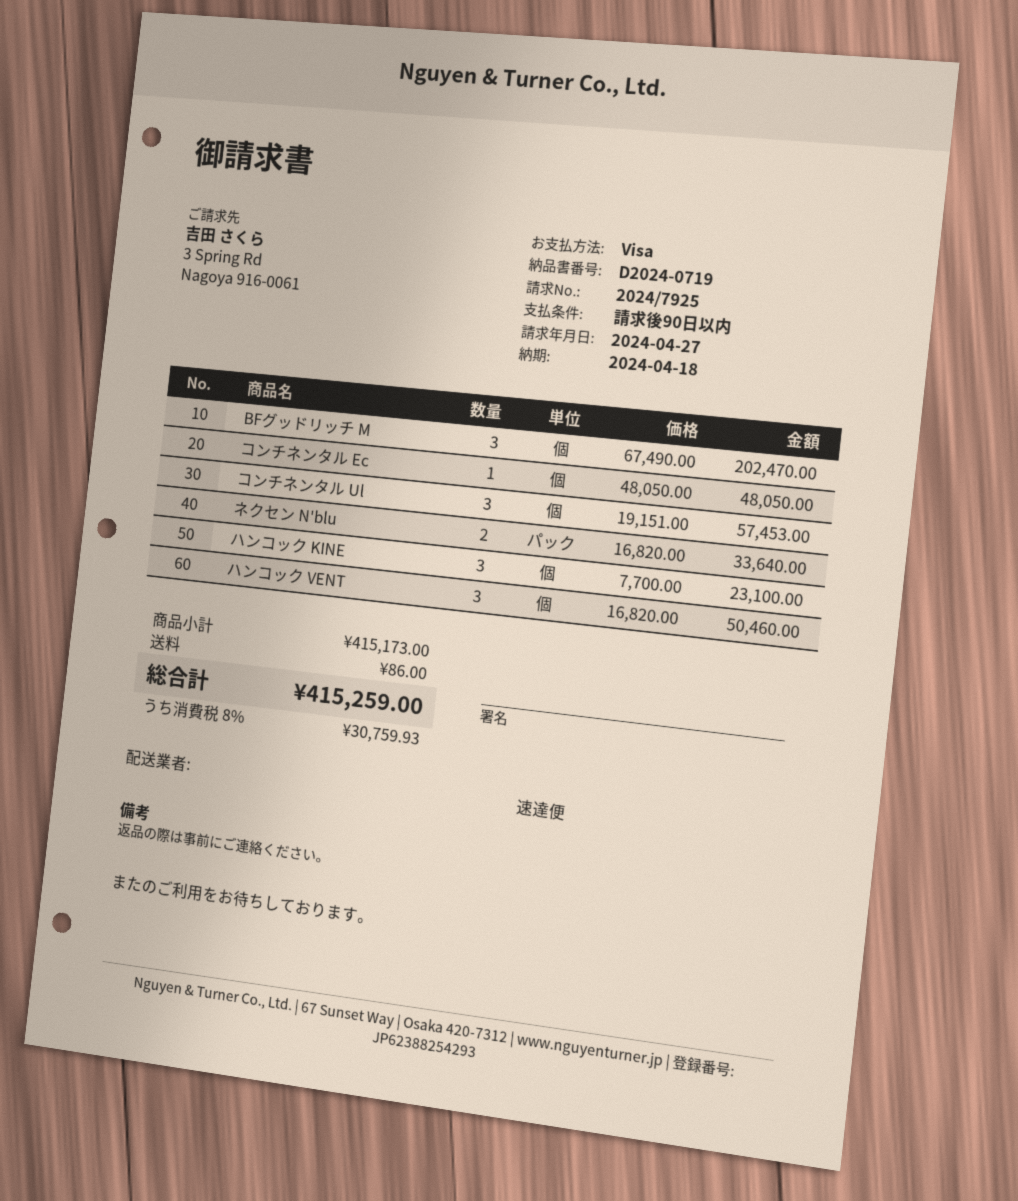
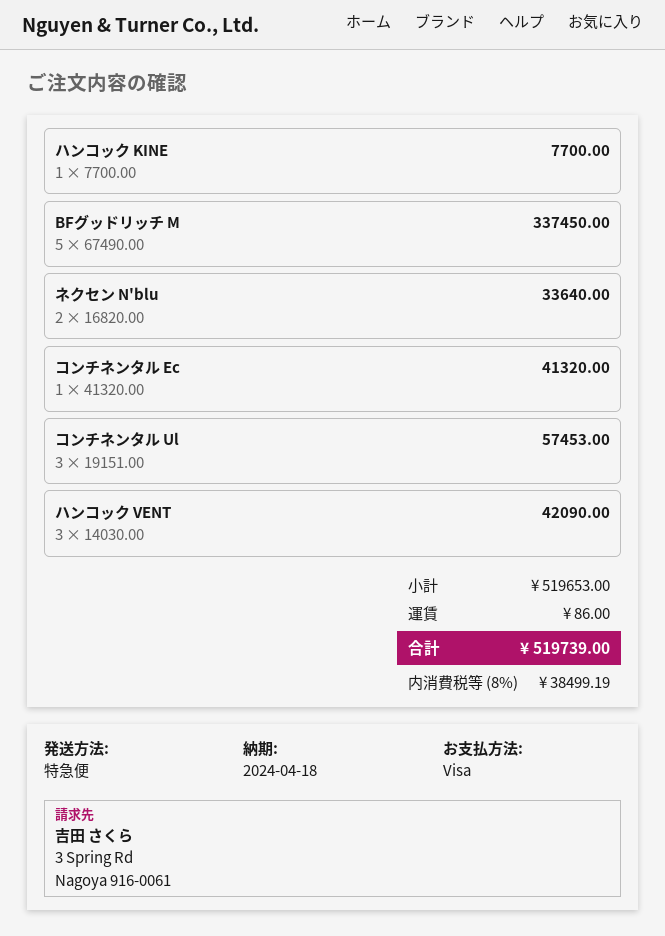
BFグッドリッチ M: 3 x 67490.00 = 202470.00 -> 5 x 67490.00 = 337450.00
コンチネンタル Ec: 1 x 48050.00 = 48050.00 -> 1 x 41320.00 = 41320.00
ハンコック KINE: 3 x 7700.00 = 23100.00 -> 1 x 7700.00 = 7700.00
ハンコック VENT: 3 x 16820.00 = 50460.00 -> 3 x 14030.00 = 42090.00
subtotal: 415173.00 -> 519653.00
tax: 8% = 30759.93 -> 8% = 38499.19
total: 415259.00 -> 519739.00

